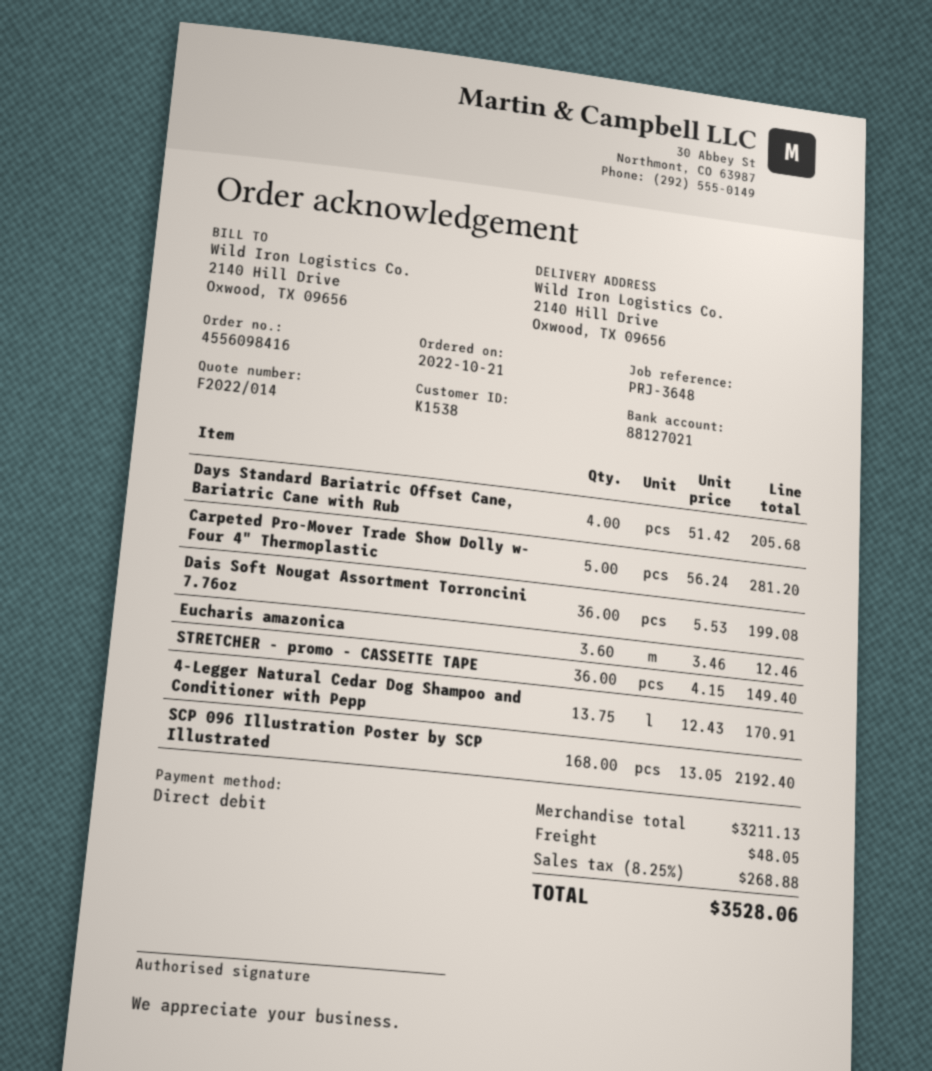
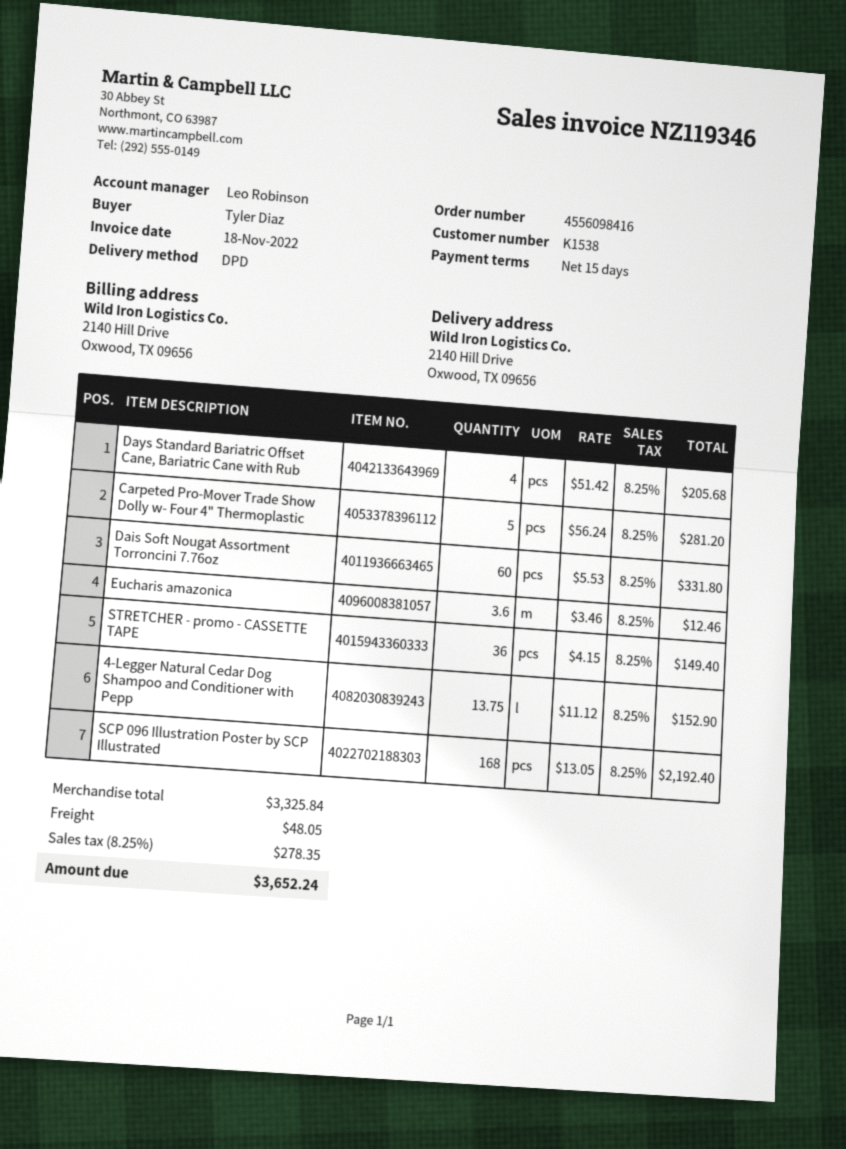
Dais Soft Nougat Assortment Torroncini 7.76oz: 36 x 5.53 = 199.08 -> 60 x 5.53 = 331.80
4-Legger Natural Cedar Dog Shampoo and Conditioner with Pepp: 13.75 x 12.43 = 170.91 -> 13.75 x 11.12 = 152.90
subtotal: 3211.13 -> 3325.84
tax: 8.25% = 268.88 -> 8.25% = 278.35
total: 3528.06 -> 3652.24

